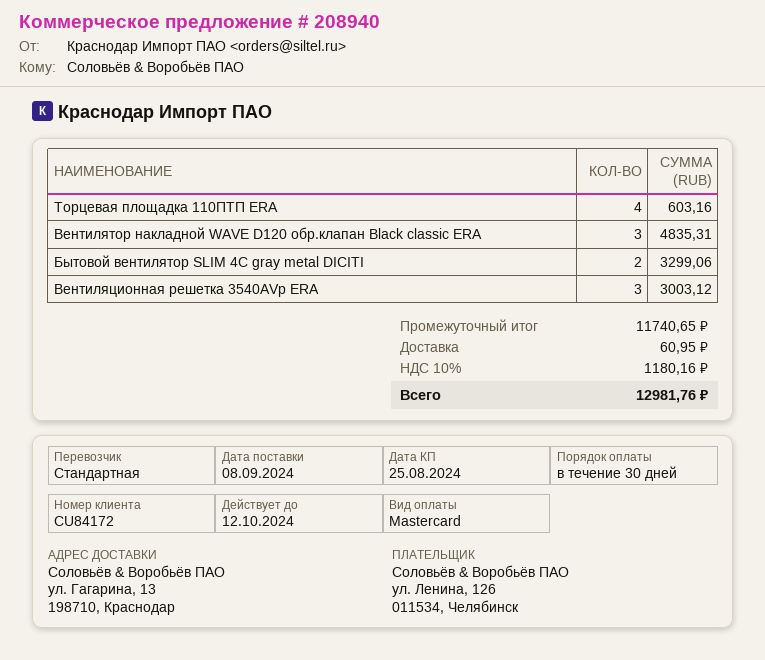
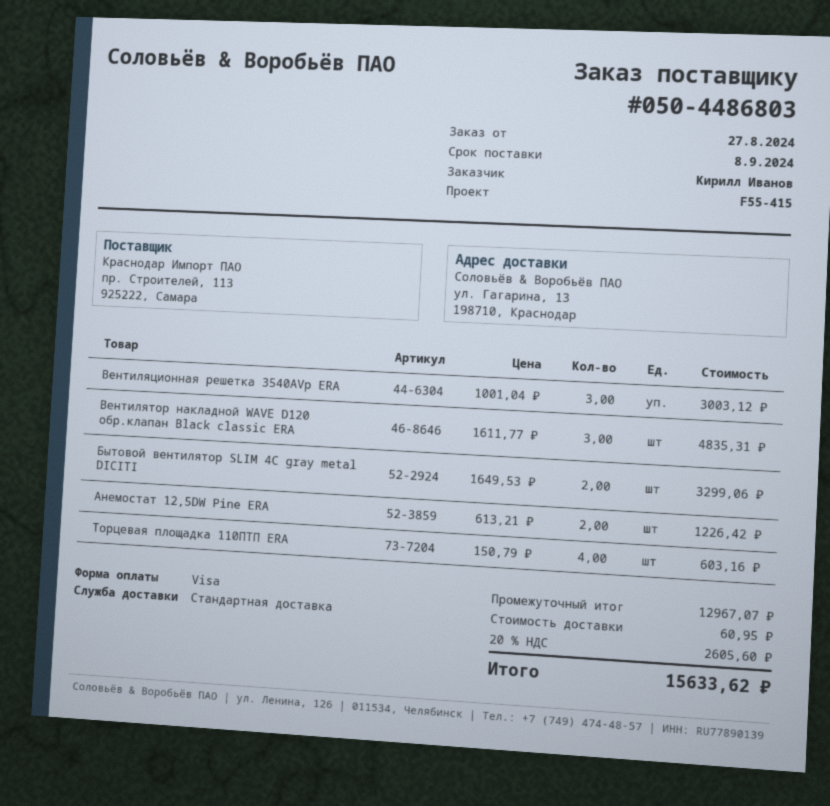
payment method: Mastercard -> Visa
Анемостат 12,5DW Pine ERA: none -> 2 for 1226.42
subtotal: 11740.65 -> 12967.07
tax: 10% = 1180.16 -> 20% = 2605.60
total: 12981.76 -> 15633.62

